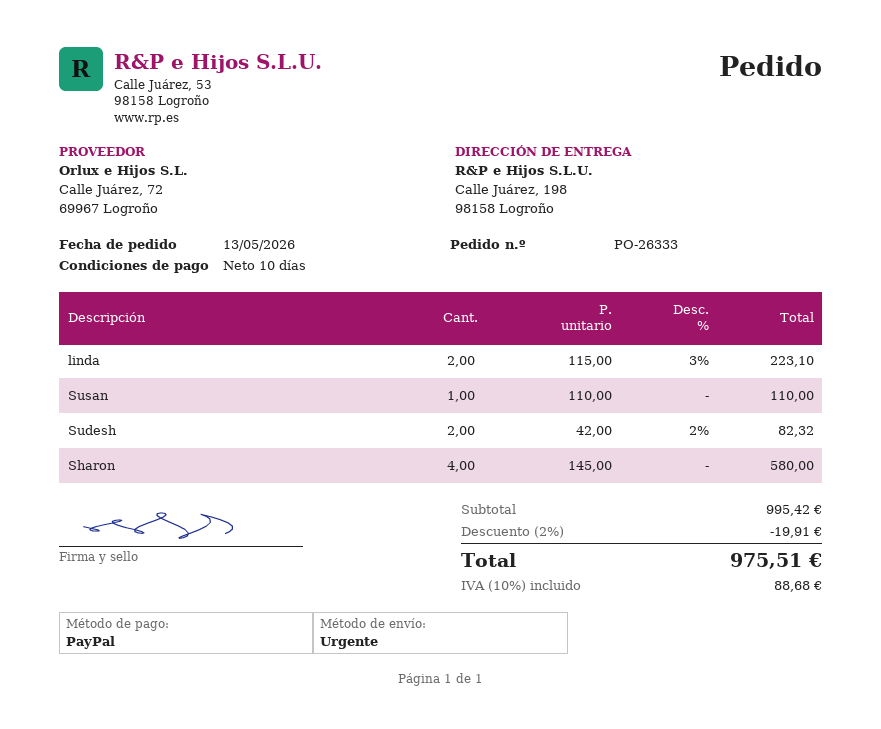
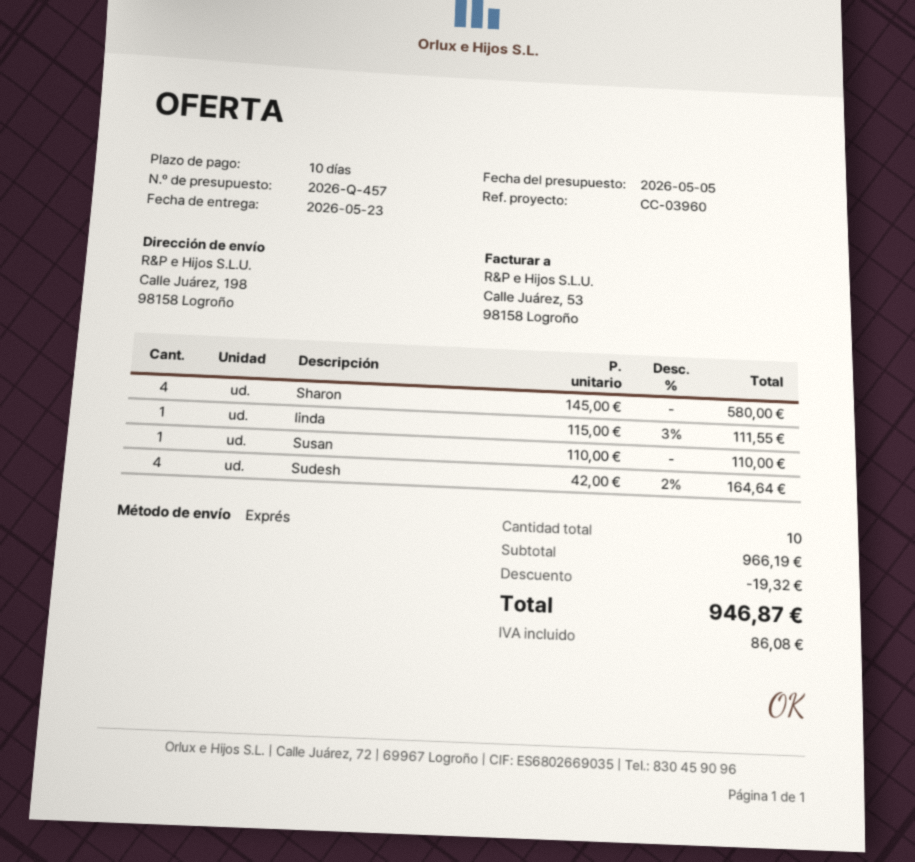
linda: 2 x 115.00 - 3% = 223.10 -> 1 x 115.00 - 3% = 111.55
Sudesh: 2 x 42.00 - 2% = 82.32 -> 4 x 42.00 - 2% = 164.64
subtotal: 995.42 -> 966.19
discount: 19.91 -> 19.32
tax: 88.68 -> 86.08
total: 975.51 -> 946.87

